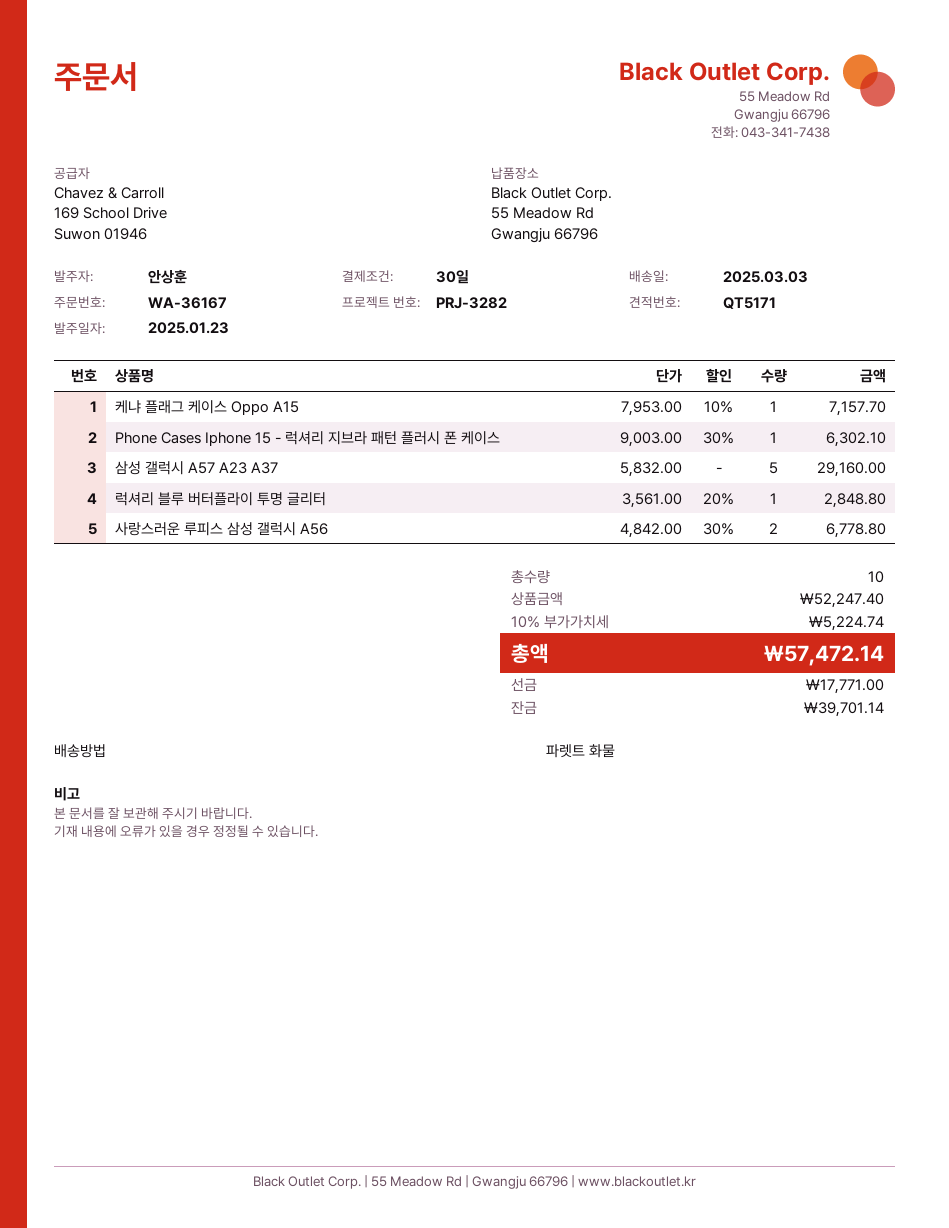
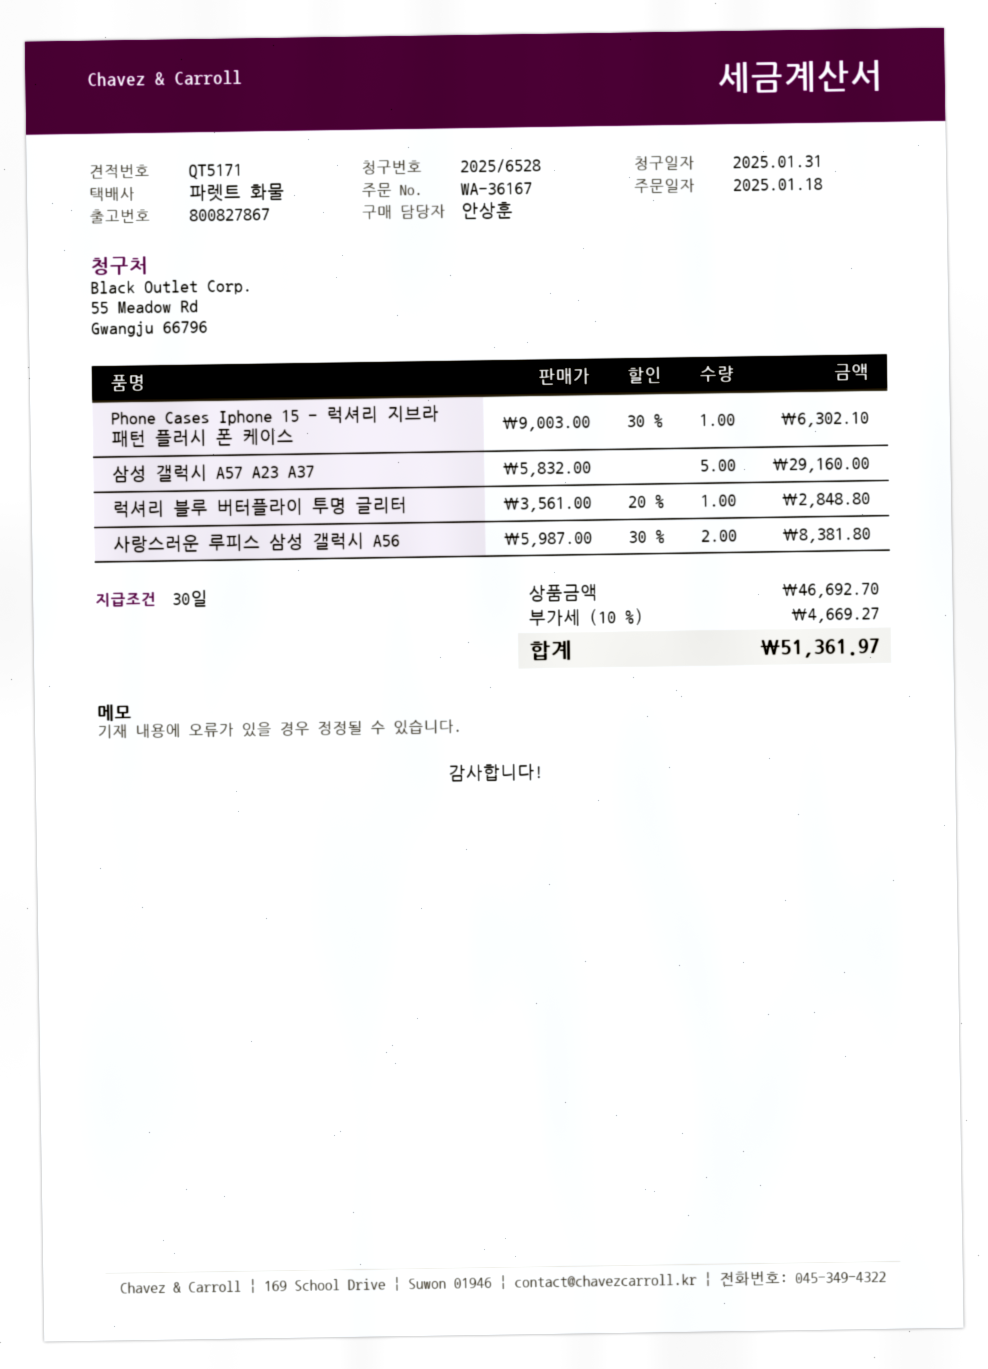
order date: 2025-01-23 -> 2025-01-18
케냐 플래그 케이스 Oppo A15: 1 x 7953.00 - 10% = 7157.70 -> none
사랑스러운 루피스 삼성 갤럭시 A56: 2 x 4842.00 - 30% = 6778.80 -> 2 x 5987.00 - 30% = 8381.80
subtotal: 52247.40 -> 46692.70
tax: 10% = 5224.74 -> 10% = 4669.27
total: 57472.14 -> 51361.97

